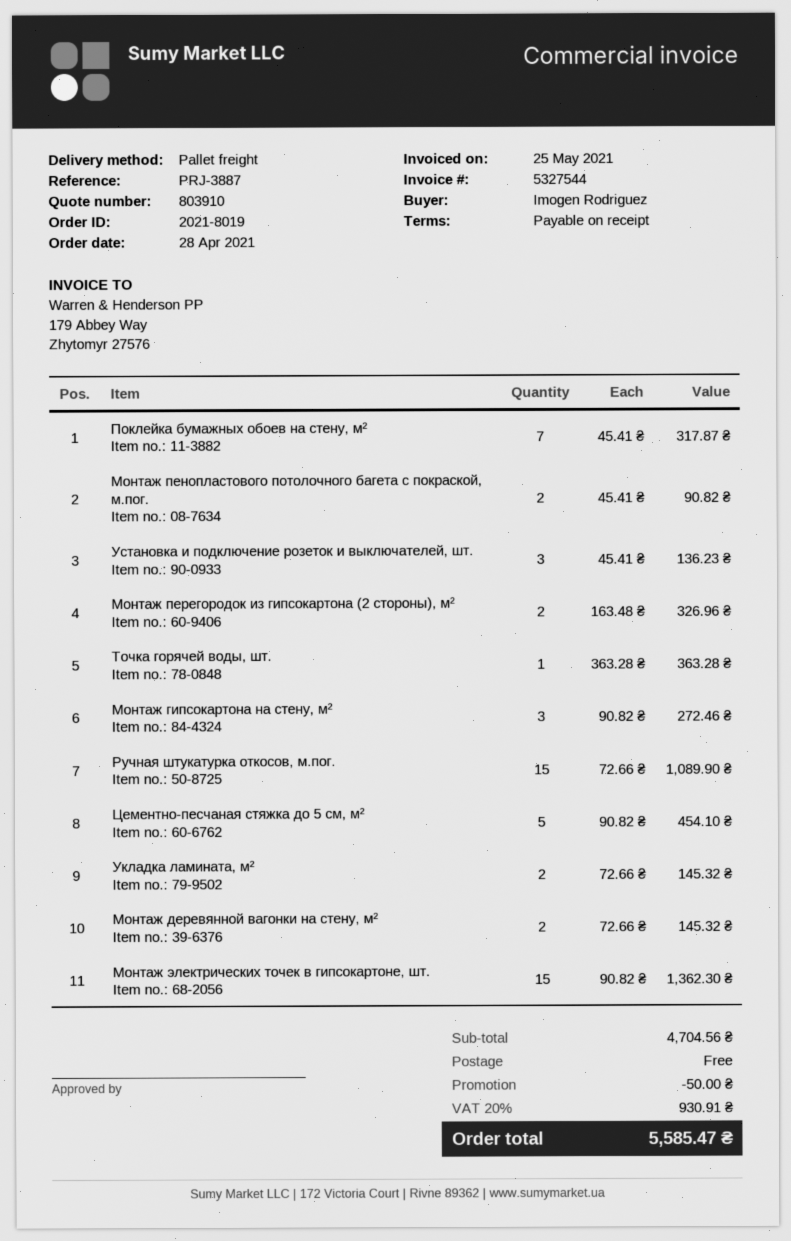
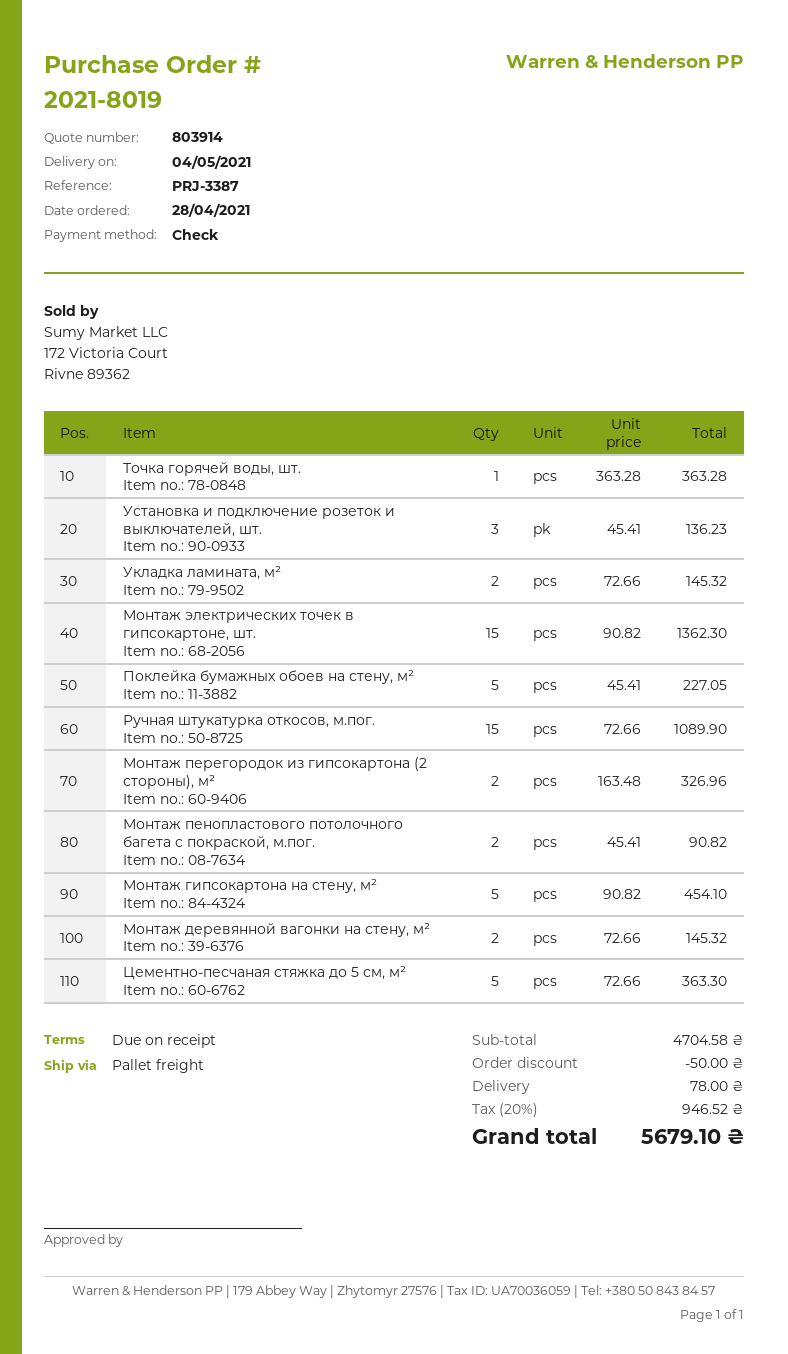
quote number: 803910 -> 803914
reference: PRJ-3887 -> PRJ-3387
Поклейка бумажных обоев на стену, м²: 7 x 45.41 = 317.87 -> 5 x 45.41 = 227.05
Монтаж гипсокартона на стену, м²: 3 x 90.82 = 272.46 -> 5 x 90.82 = 454.10
Цементно-песчаная стяжка до 5 см, м²: 5 x 90.82 = 454.10 -> 5 x 72.66 = 363.30
subtotal: 4704.56 -> 4704.58
shipping: 0.00 -> 78.00
tax: 20% = 930.91 -> 20% = 946.52
total: 5585.47 -> 5679.10

